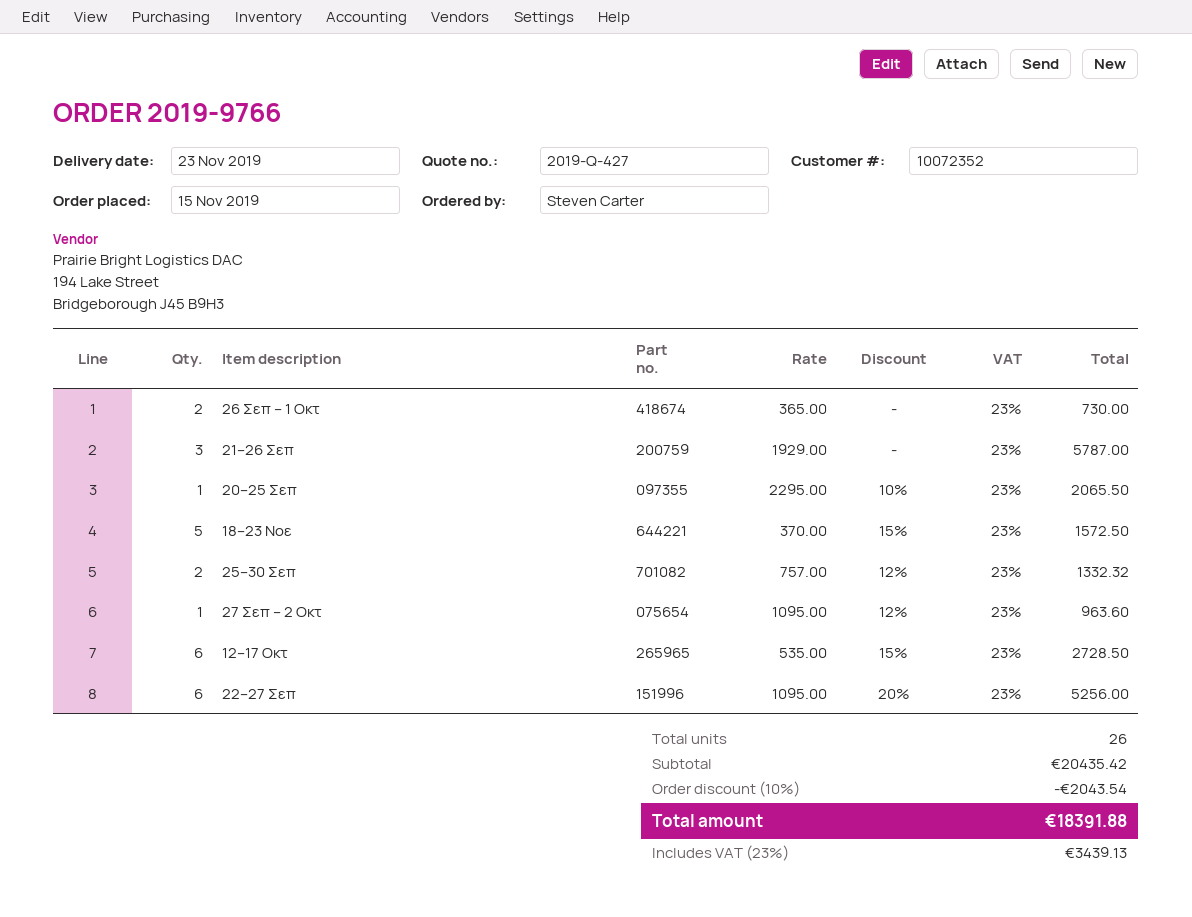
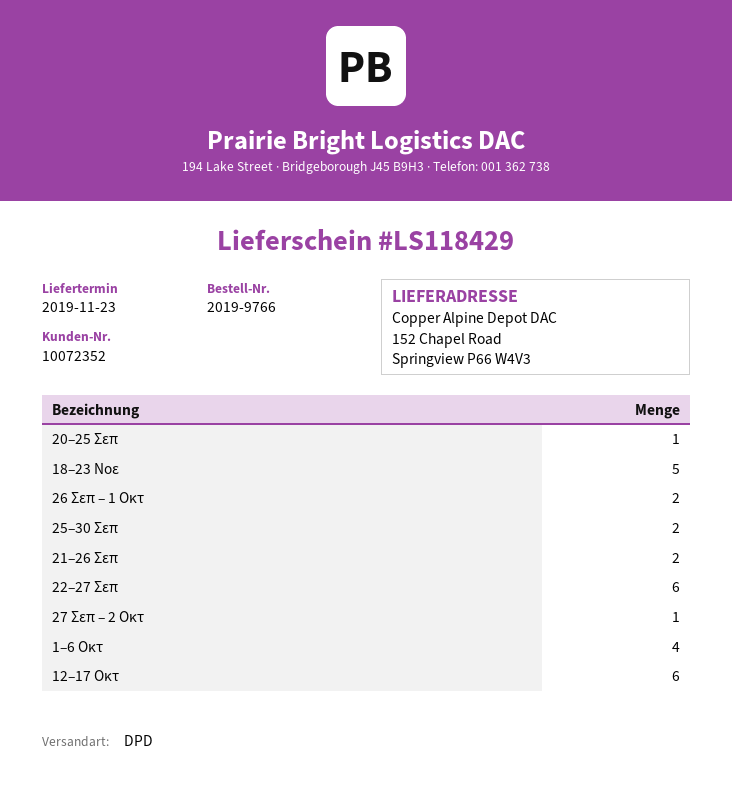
21–26 Σεπ: 3 -> 2
1–6 Οκτ: none -> 4

